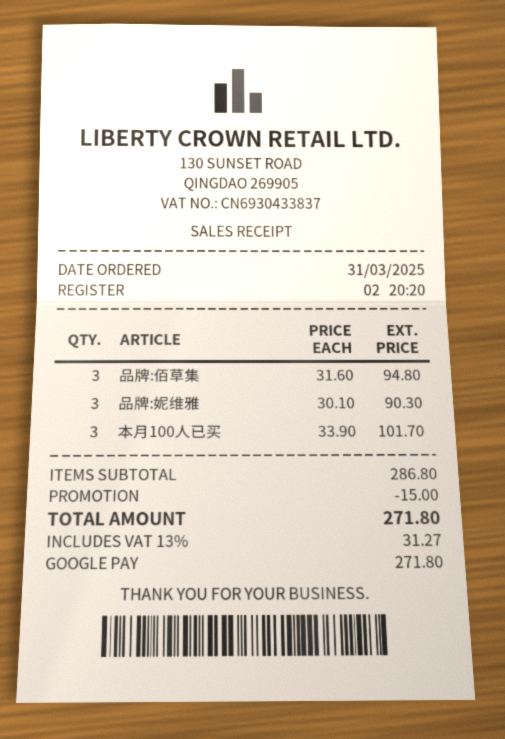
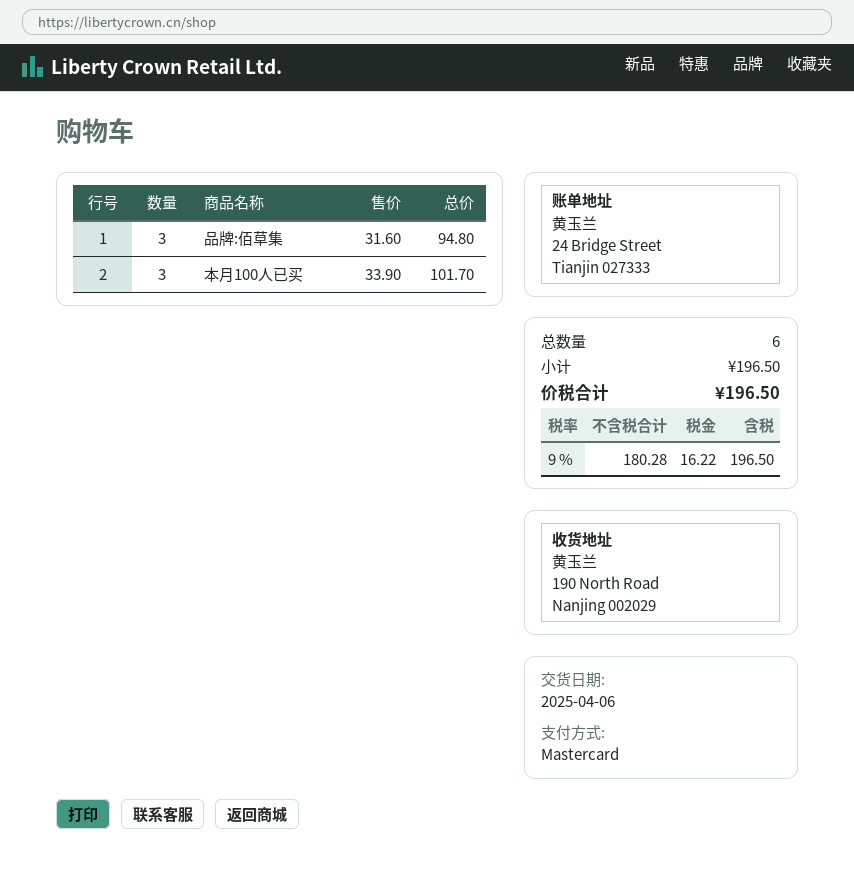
payment method: Google Pay -> Mastercard
品牌:妮维雅: 3 x 30.10 = 90.30 -> none
subtotal: 286.80 -> 196.50
discount: 15.00 -> none
tax: 13% = 31.27 -> 9% = 16.22
total: 271.80 -> 196.50

